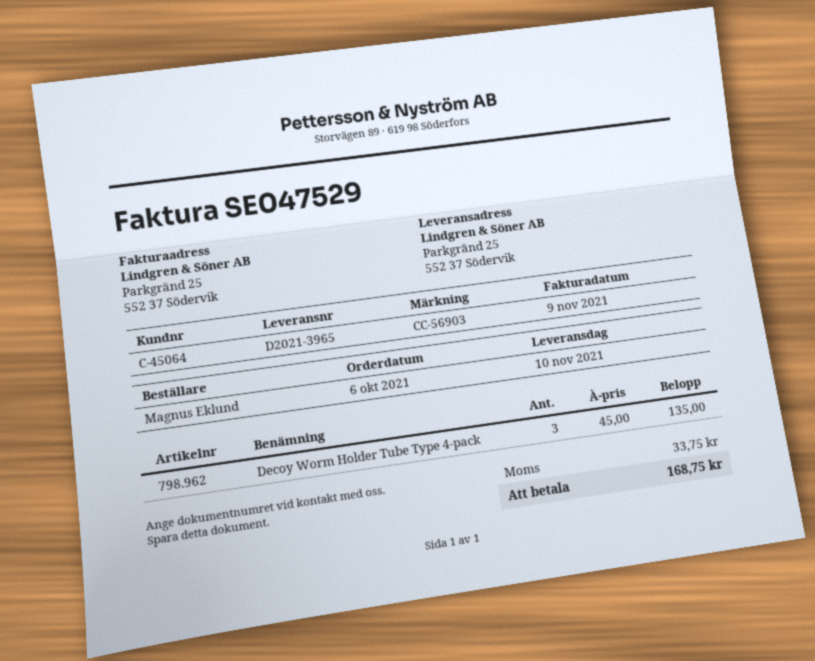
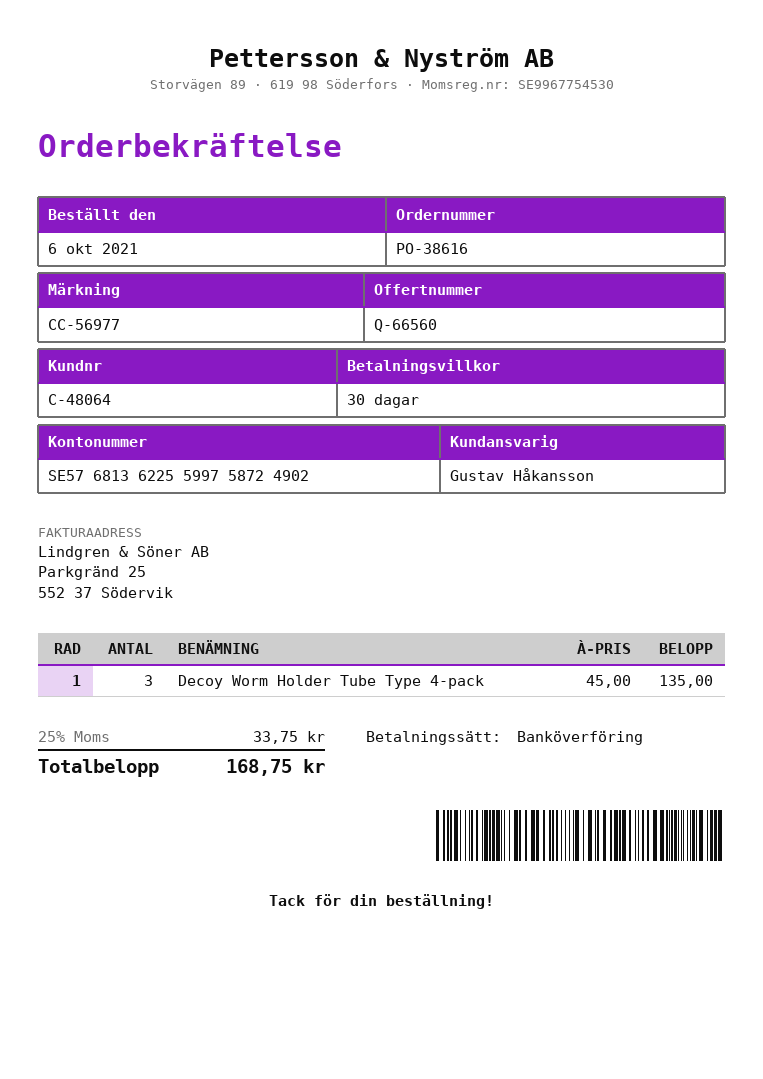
customer number: C-45064 -> C-48064
reference: CC-56903 -> CC-56977

